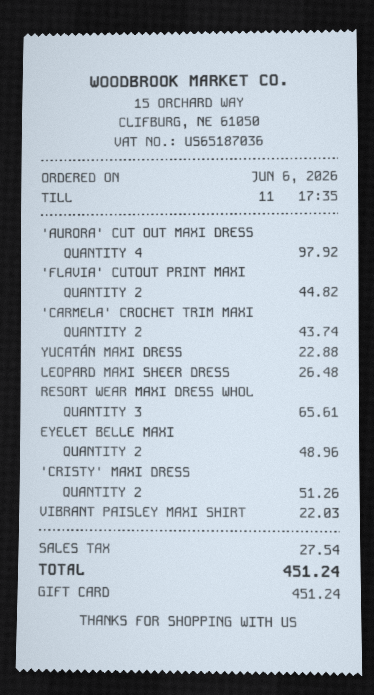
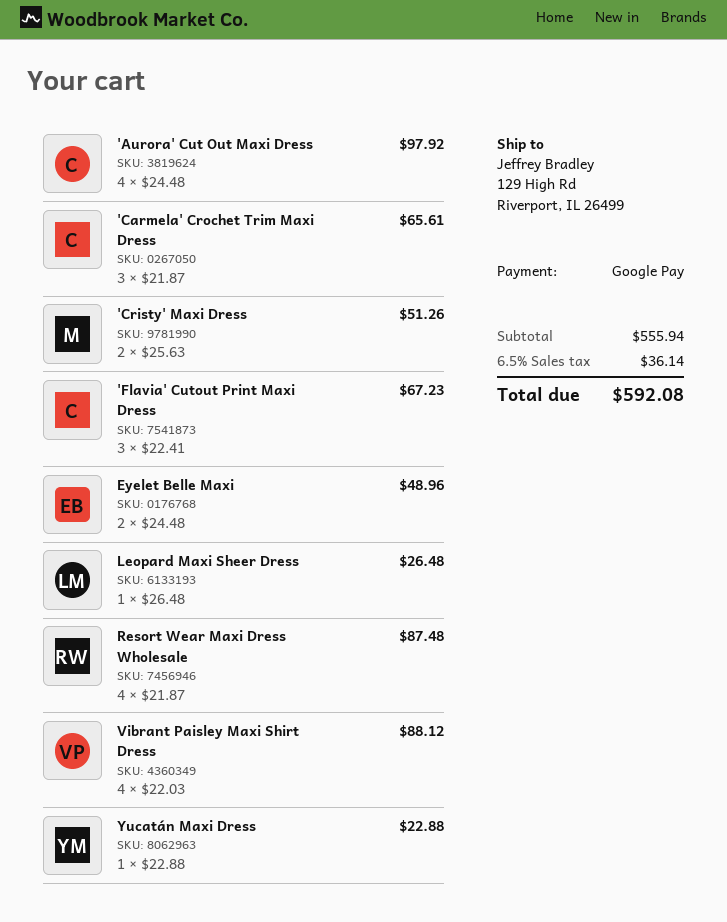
payment method: gift card -> Google Pay
'FLAVIA' CUTOUT PRINT MAXI: 2 for 44.82 -> 3 for 67.23
'CARMELA' CROCHET TRIM MAXI: 2 for 43.74 -> 3 for 65.61
RESORT WEAR MAXI DRESS WHOL: 3 for 65.61 -> 4 for 87.48
VIBRANT PAISLEY MAXI SHIRT: 1 for 22.03 -> 4 for 88.12
tax: 27.54 -> 36.14
total: 451.24 -> 592.08

